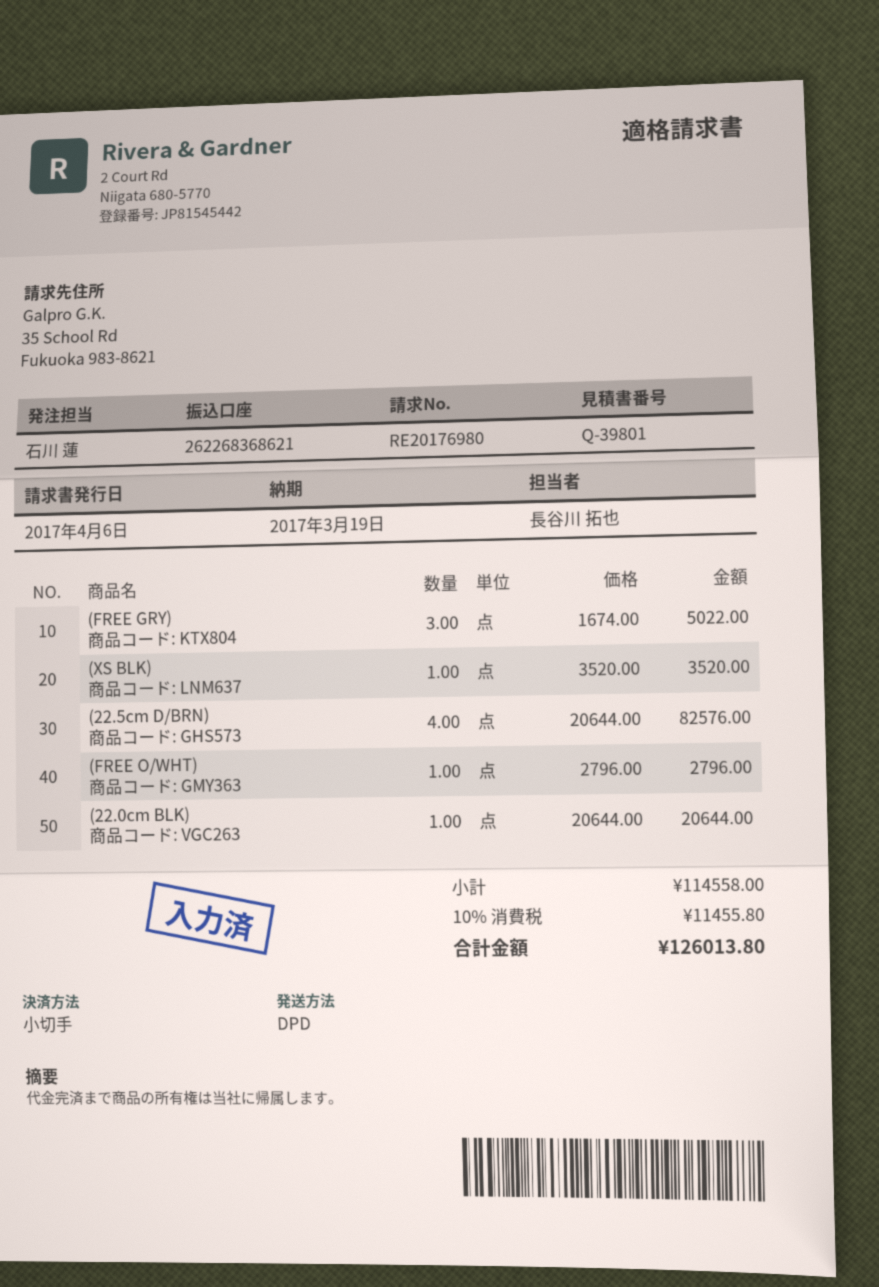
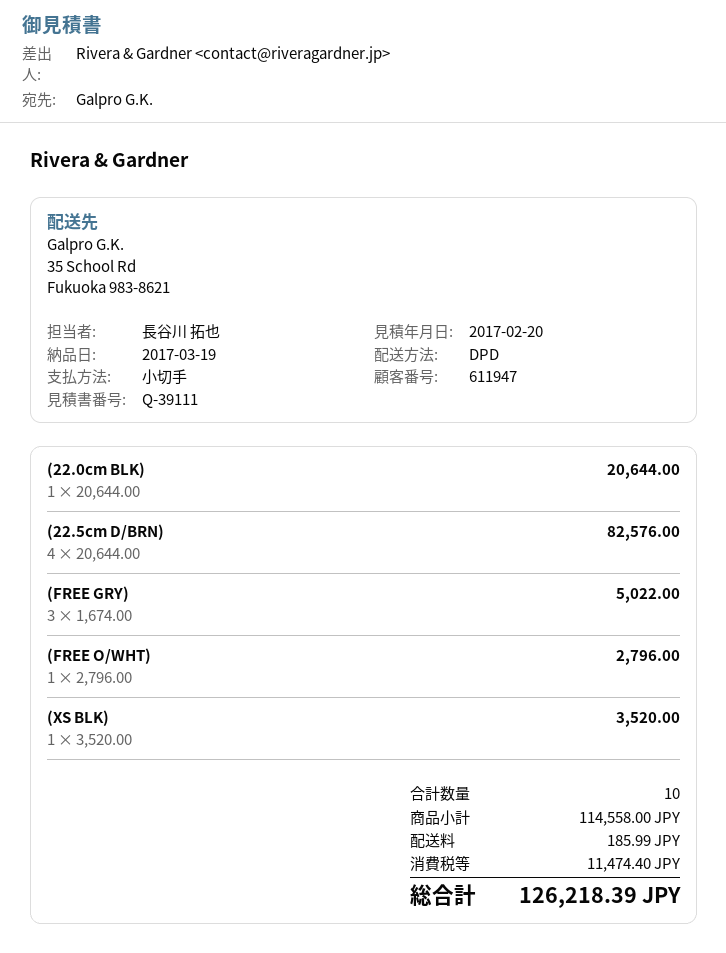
quote number: Q-39801 -> Q-39111
shipping: none -> 185.99
tax: 11455.80 -> 11474.40
total: 126013.80 -> 126218.39

